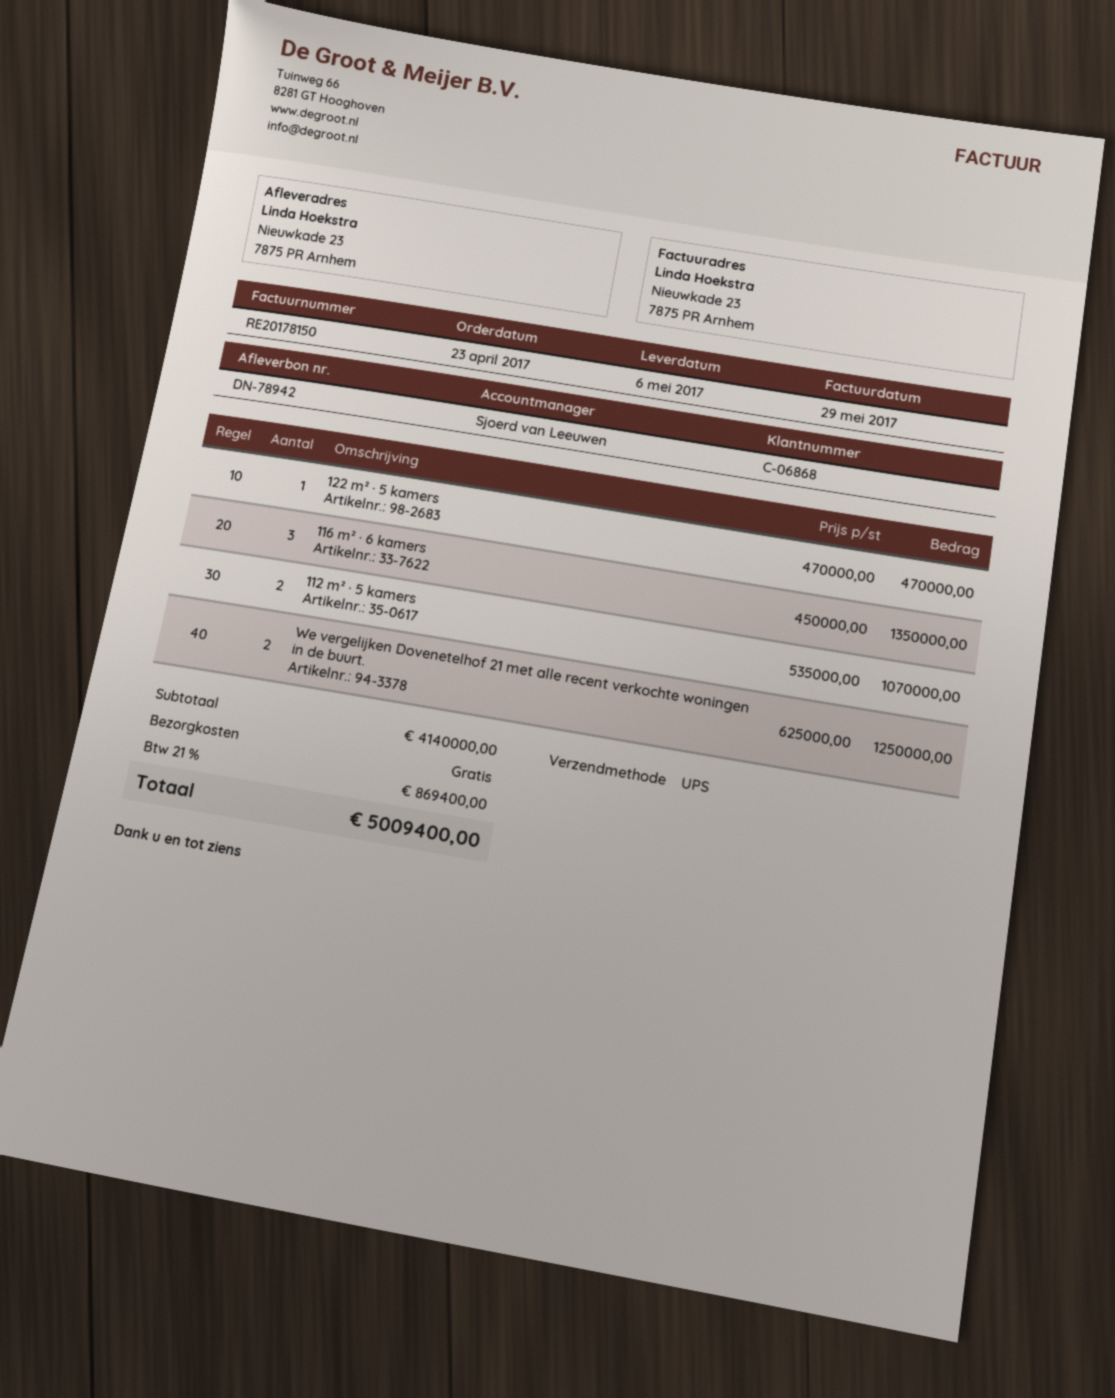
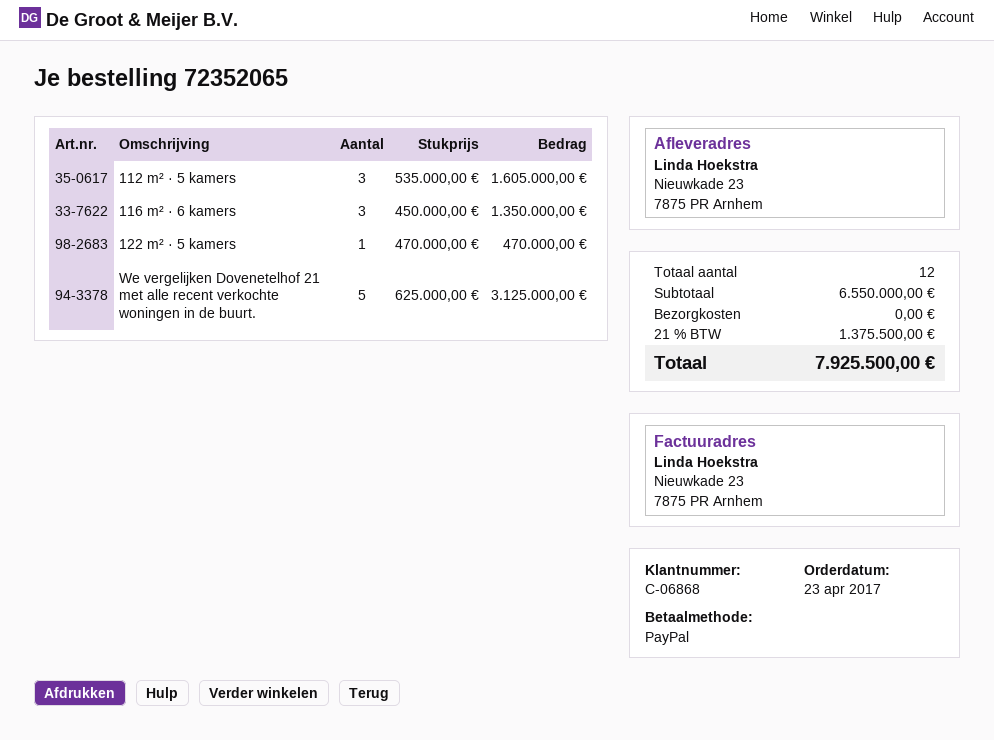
112 m² · 5 kamers: 2 x 535000.00 = 1070000.00 -> 3 x 535000.00 = 1605000.00
We vergelijken Dovenetelhof 21 met alle recent verkochte woningen in de buurt.: 2 x 625000.00 = 1250000.00 -> 5 x 625000.00 = 3125000.00
subtotal: 4140000.00 -> 6550000.00
tax: 21% = 869400.00 -> 21% = 1375500.00
total: 5009400.00 -> 7925500.00

